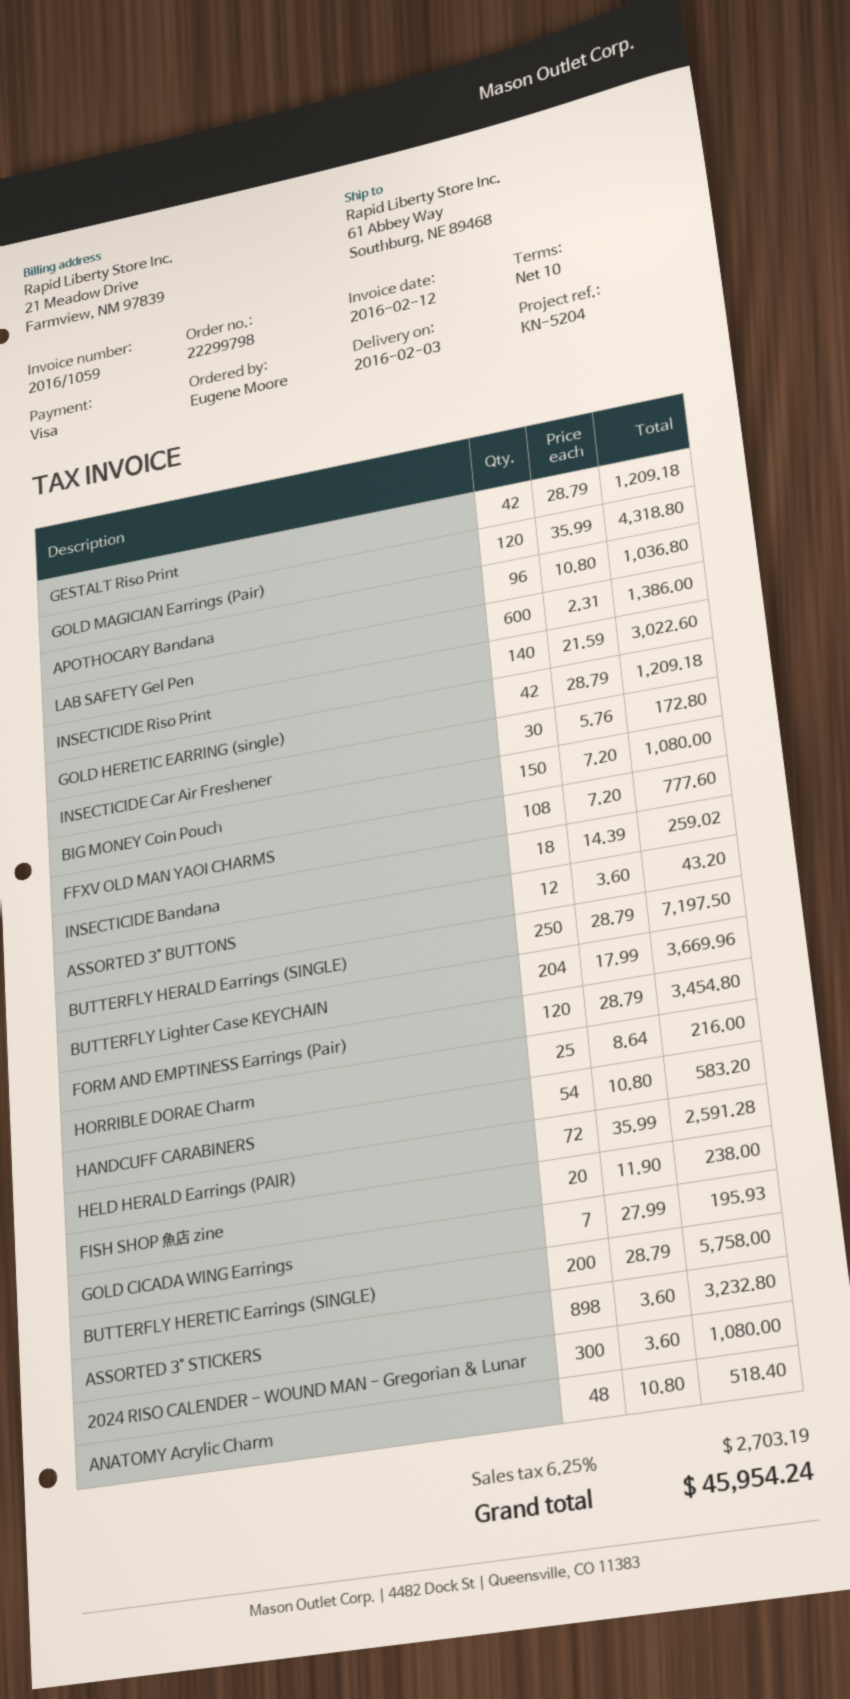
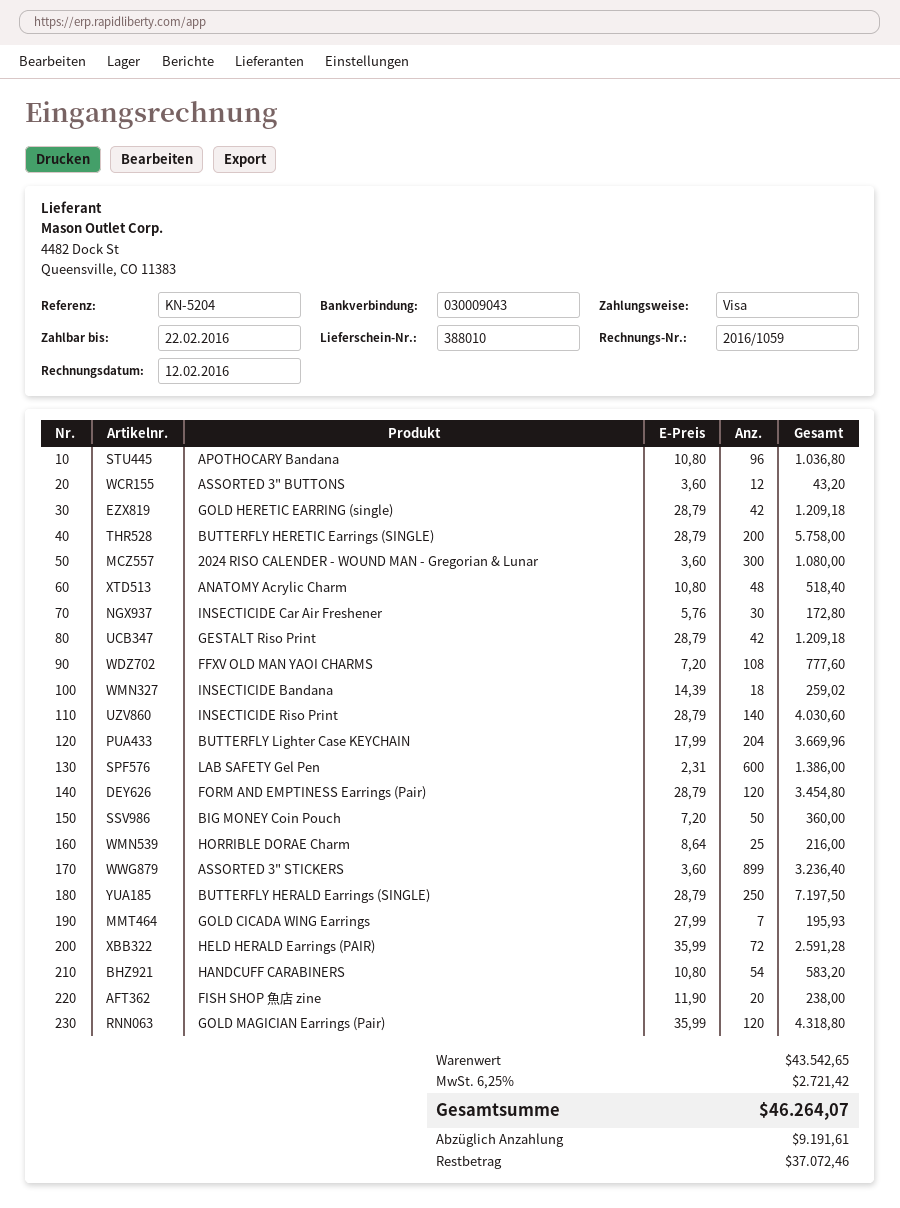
INSECTICIDE Riso Print: 140 x 21.59 = 3022.60 -> 140 x 28.79 = 4030.60
BIG MONEY Coin Pouch: 150 x 7.20 = 1080.00 -> 50 x 7.20 = 360.00
ASSORTED 3" STICKERS: 898 x 3.60 = 3232.80 -> 899 x 3.60 = 3236.40
tax: 6.25% = 2703.19 -> 6.25% = 2721.42
total: 45954.24 -> 46264.07

